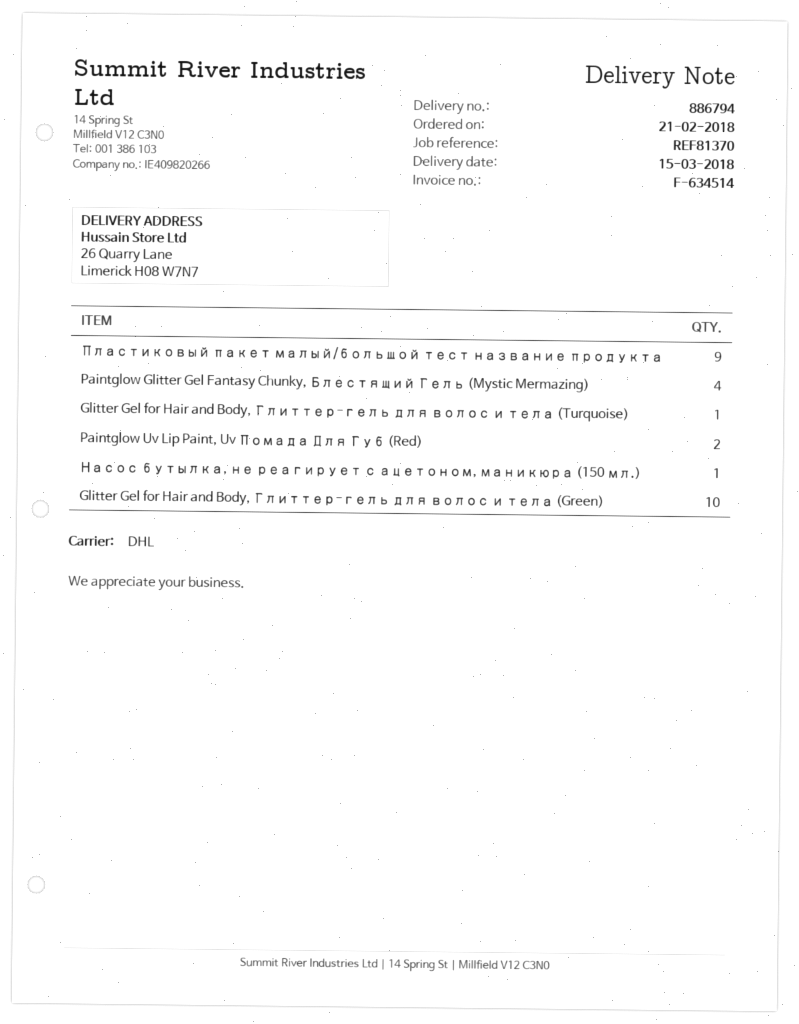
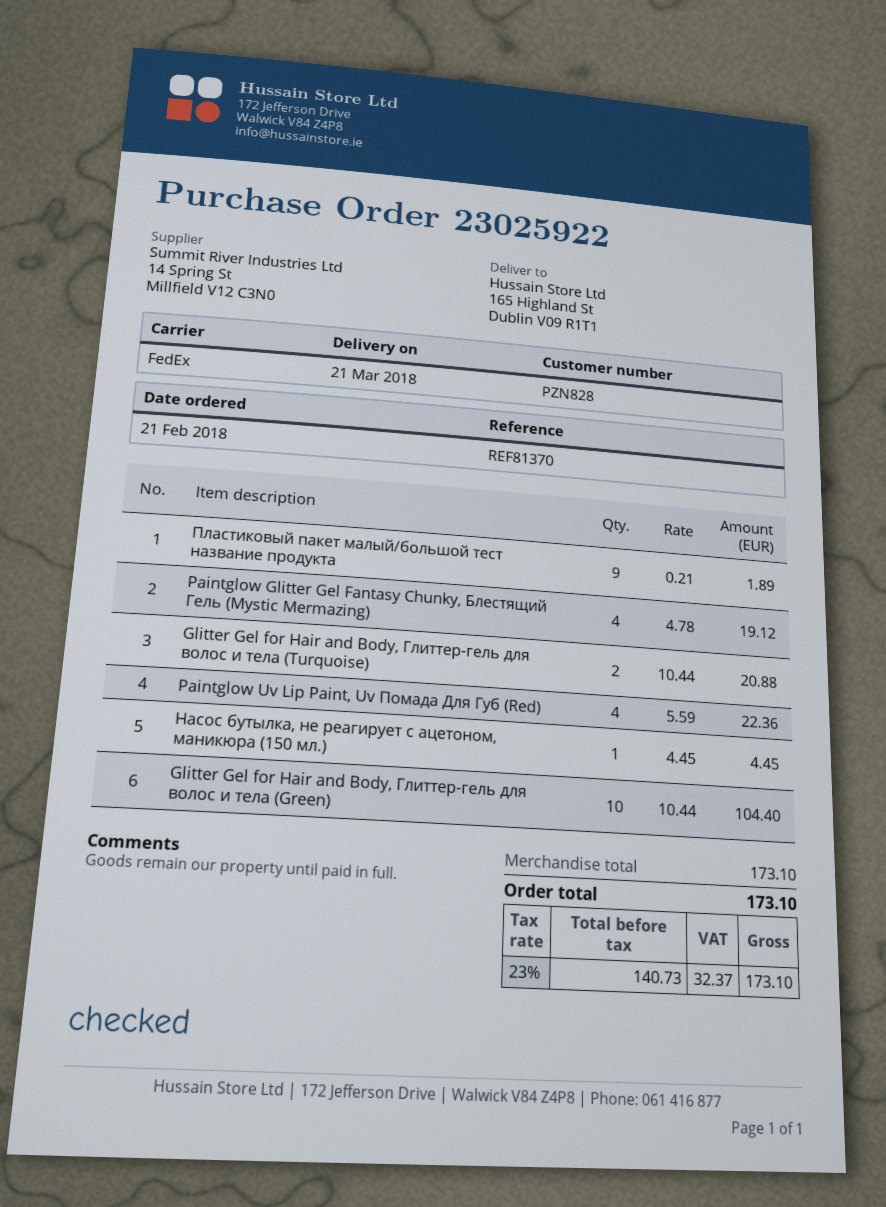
delivery date: 2018-03-15 -> 2018-03-21
shipping method: DHL -> FedEx
ship to: 26 Quarry Lane, Limerick H08 W7N7 -> 165 Highland St, Dublin V09 R1T1
Glitter Gel for Hair and Body, Глиттер-гель для волос и тела (Turquoise): 1 -> 2
Paintglow Uv Lip Paint, Uv Помада Для Губ (Red): 2 -> 4

